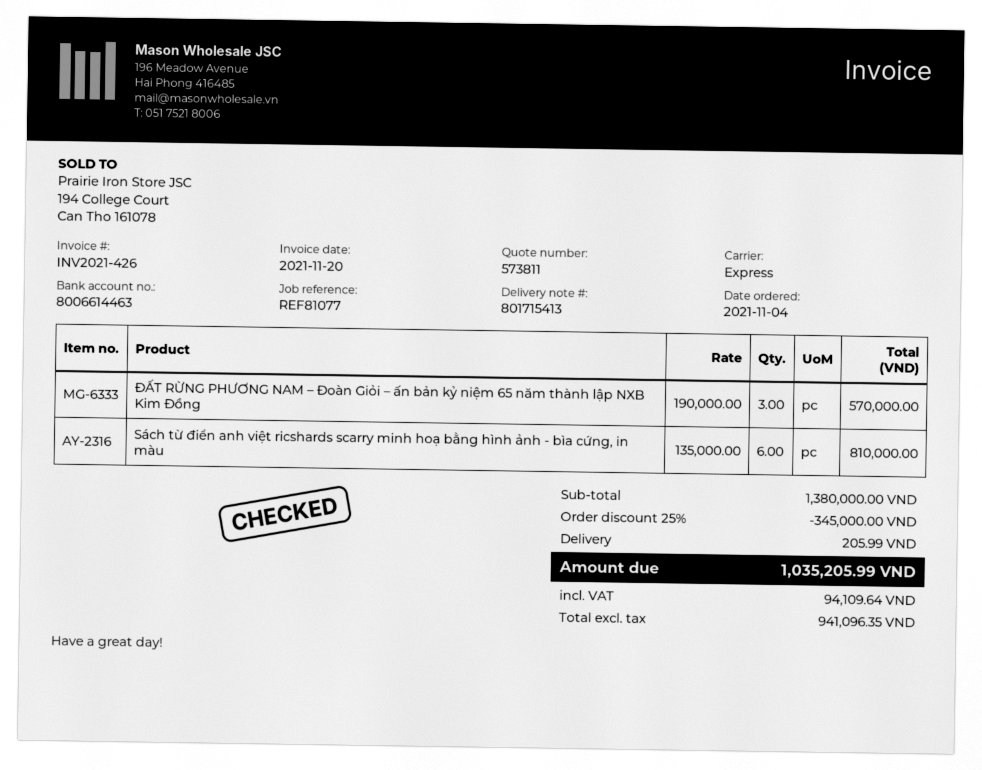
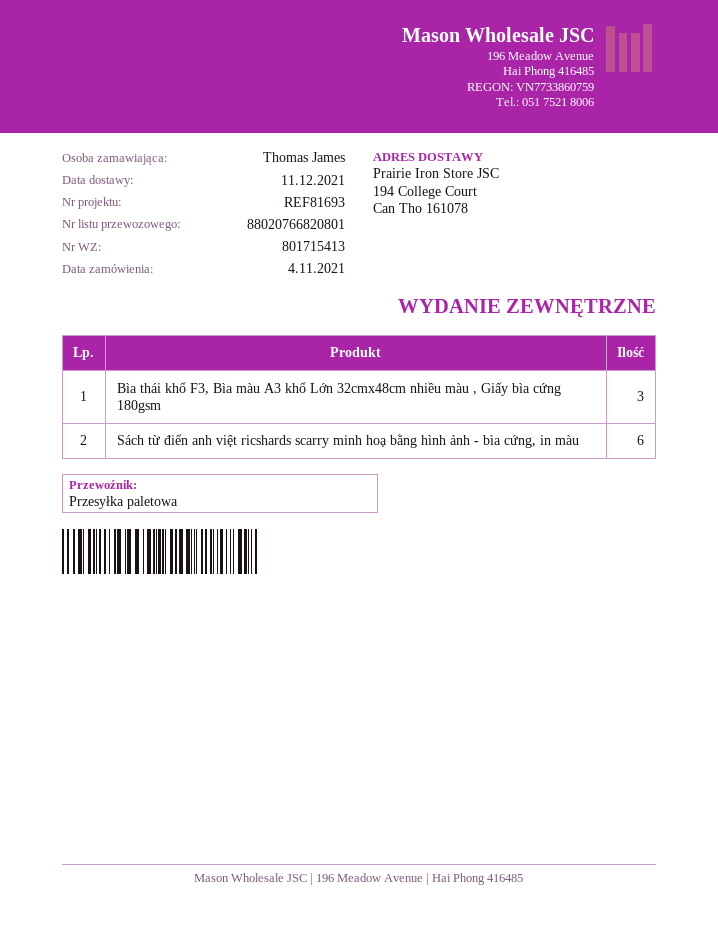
reference: REF81077 -> REF81693
shipping method: express -> pallet freight
ĐẤT RỪNG PHƯƠNG NAM – Đoàn Giỏi – ấn bản kỷ niệm 65 năm thành lập NXB Kim Đồng: 3 -> none
Bìa thái khổ F3, Bìa màu A3 khổ Lớn 32cmx48cm nhiều màu , Giấy bìa cứng 180gsm: none -> 3

